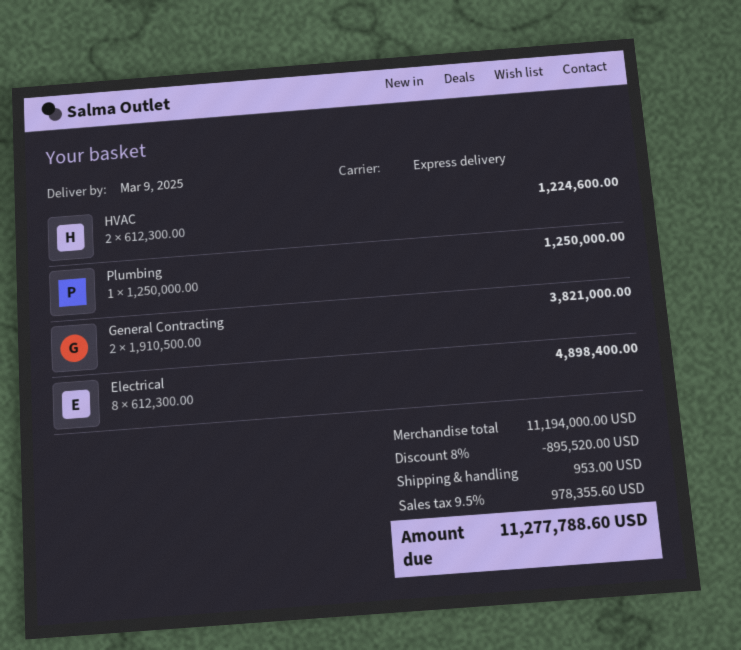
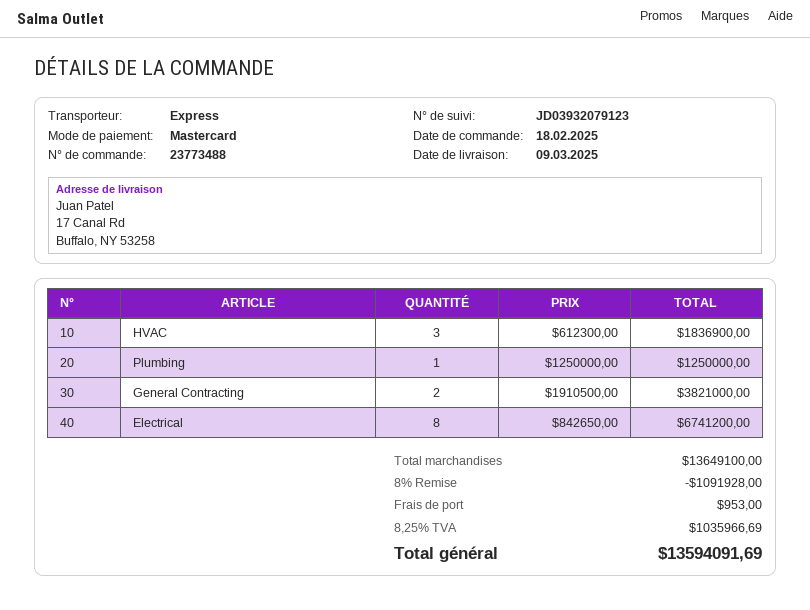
HVAC: 2 x 612300.00 = 1224600.00 -> 3 x 612300.00 = 1836900.00
Electrical: 8 x 612300.00 = 4898400.00 -> 8 x 842650.00 = 6741200.00
subtotal: 11194000.00 -> 13649100.00
discount: 8% = 895520.00 -> 8% = 1091928.00
tax: 9.5% = 978355.60 -> 8.25% = 1035966.69
total: 11277788.60 -> 13594091.69

